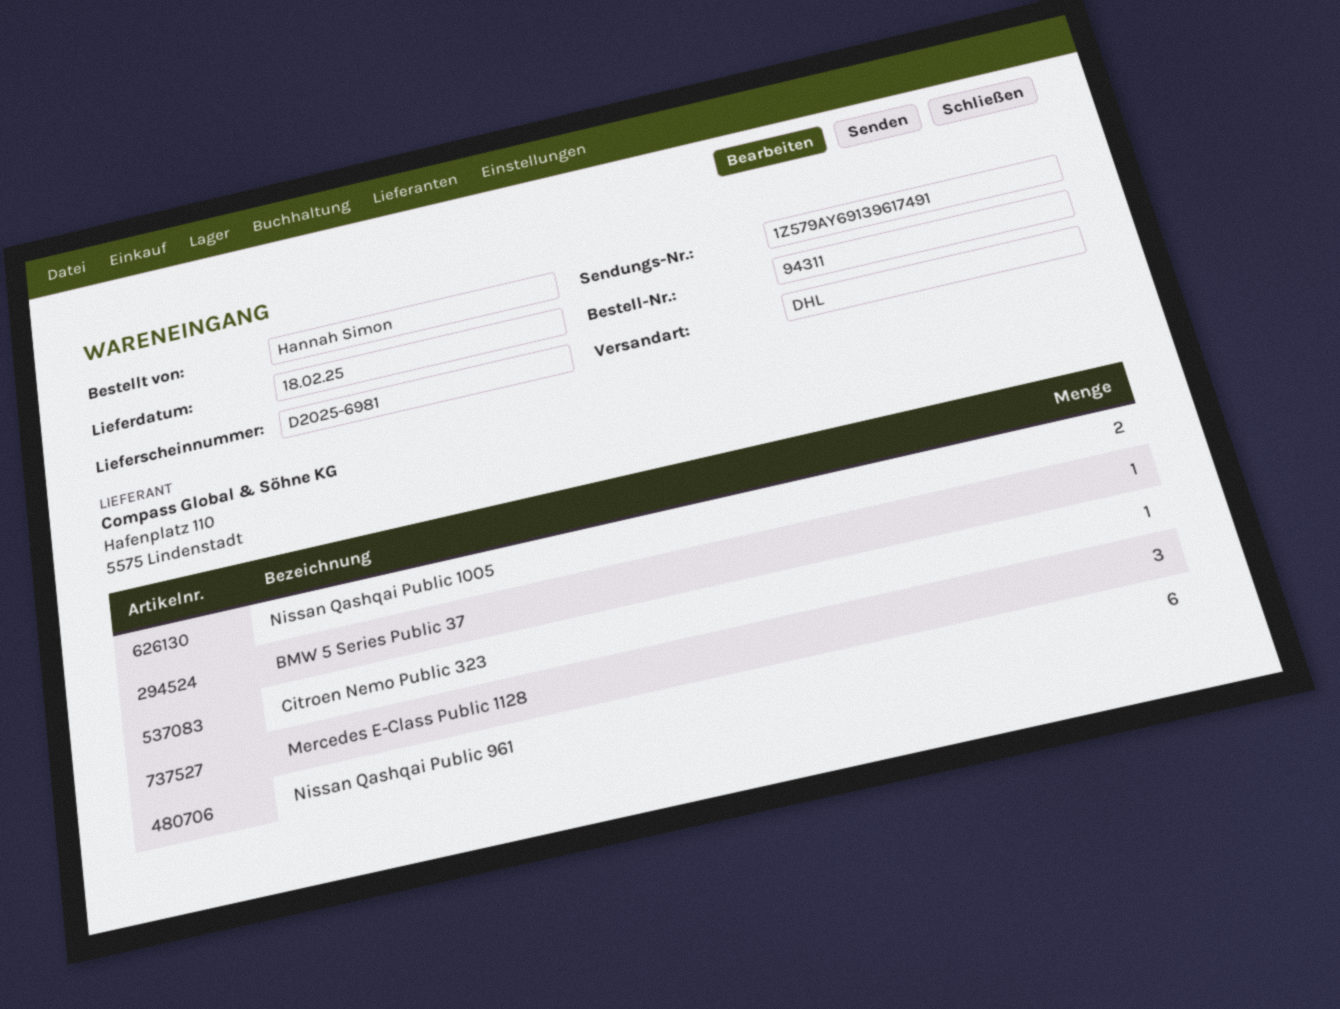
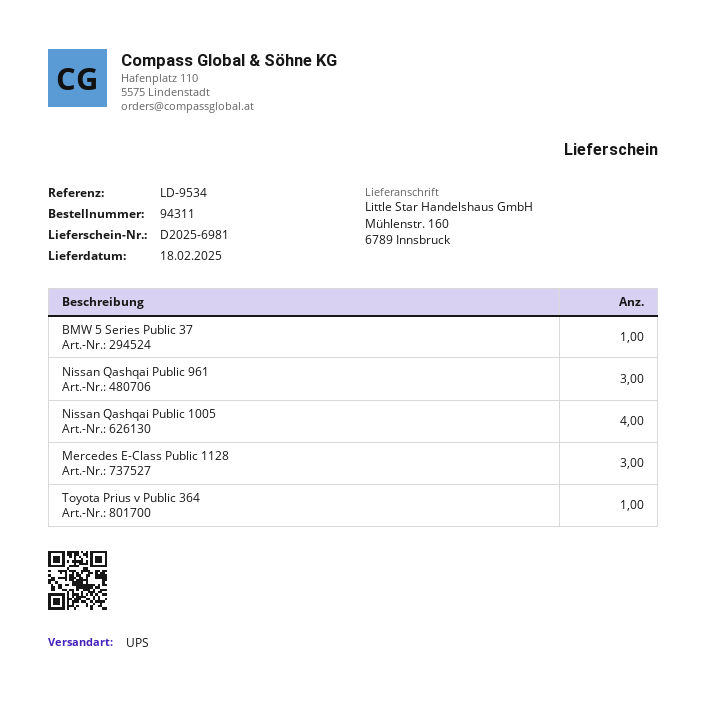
shipping method: DHL -> UPS
Nissan Qashqai Public 1005: 2 -> 4
Citroen Nemo Public 323: 1 -> none
Nissan Qashqai Public 961: 6 -> 3
Toyota Prius v Public 364: none -> 1

